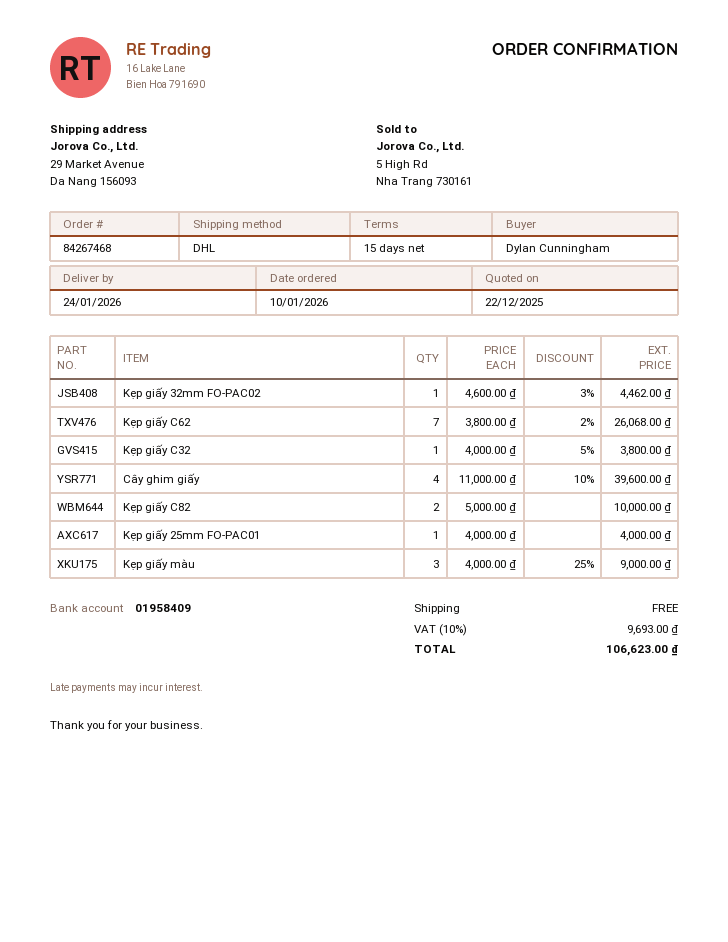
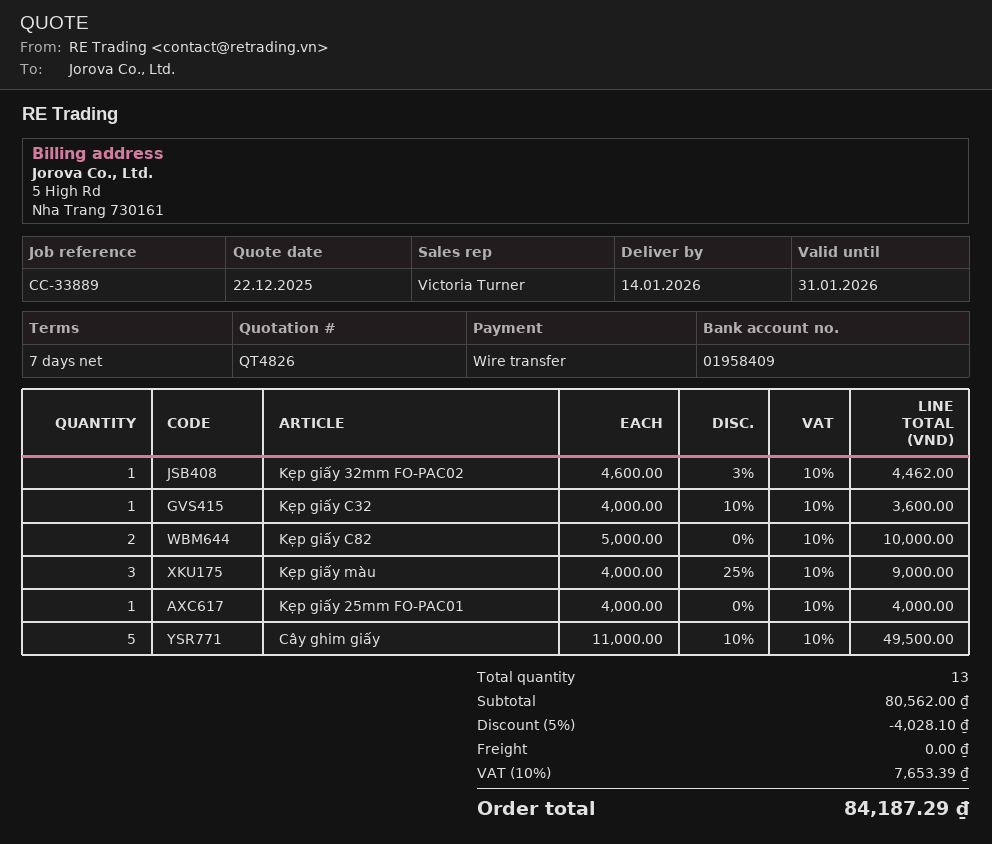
delivery date: 2026-01-24 -> 2026-01-14
payment terms: 15 days -> 7 days
Kẹp giấy C62: 7 x 3800.00 - 2% = 26068.00 -> none
Kẹp giấy C32: 1 x 4000.00 - 5% = 3800.00 -> 1 x 4000.00 - 10% = 3600.00
Cây ghim giấy: 4 x 11000.00 - 10% = 39600.00 -> 5 x 11000.00 - 10% = 49500.00
discount: none -> 5% = 4028.10
tax: 10% = 9693.00 -> 10% = 7653.39
total: 106623.00 -> 84187.29

